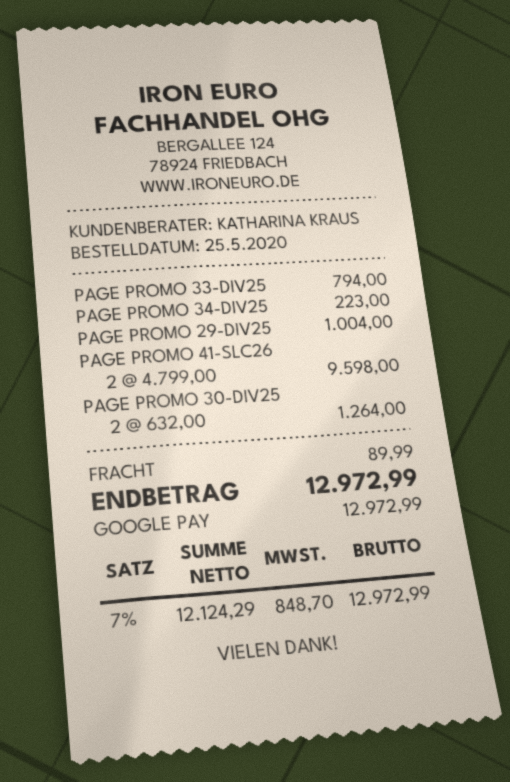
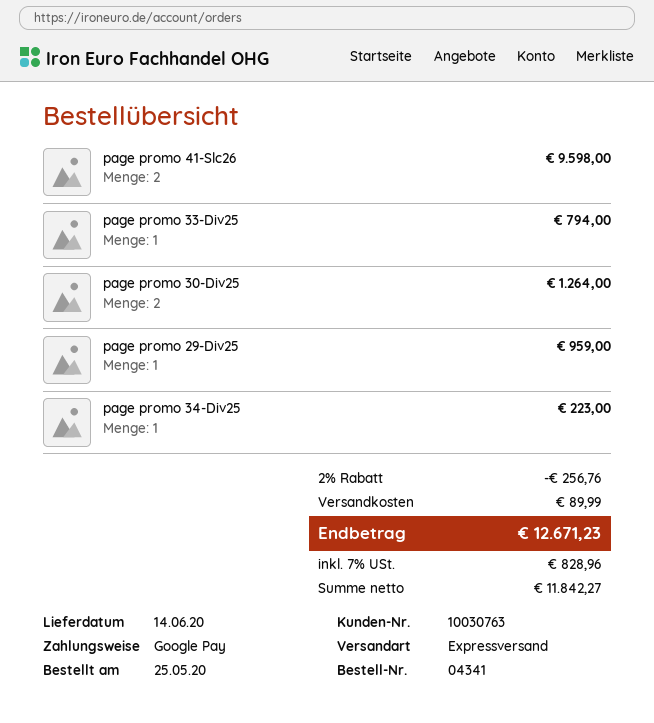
PAGE PROMO 29-DIV25: 1 for 1004.00 -> 1 for 959.00
discount: none -> 2% = 256.76
net: 12124.29 -> 11842.27
tax: 7% = 848.70 -> 7% = 828.96
total: 12972.99 -> 12671.23

